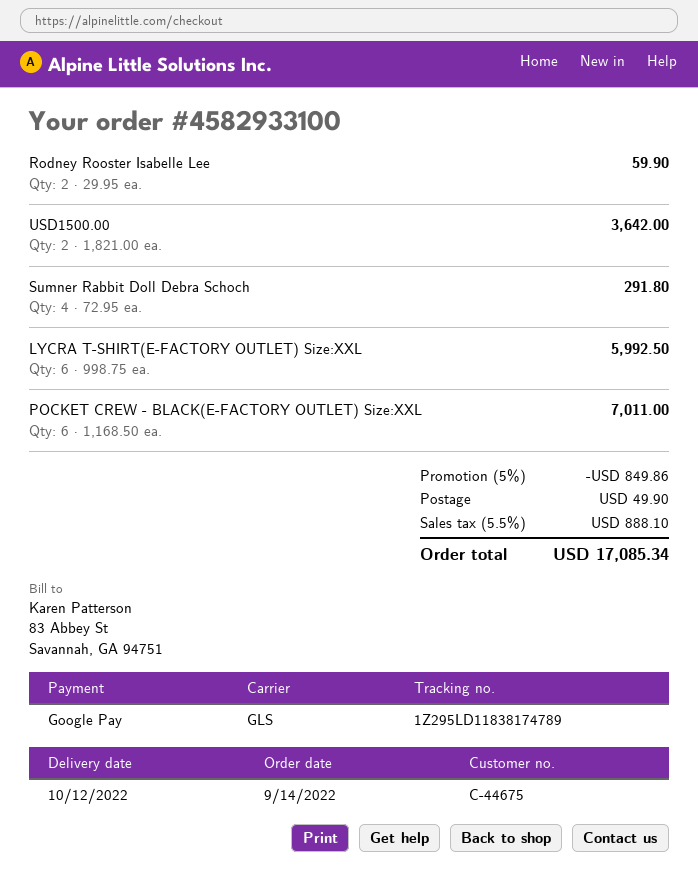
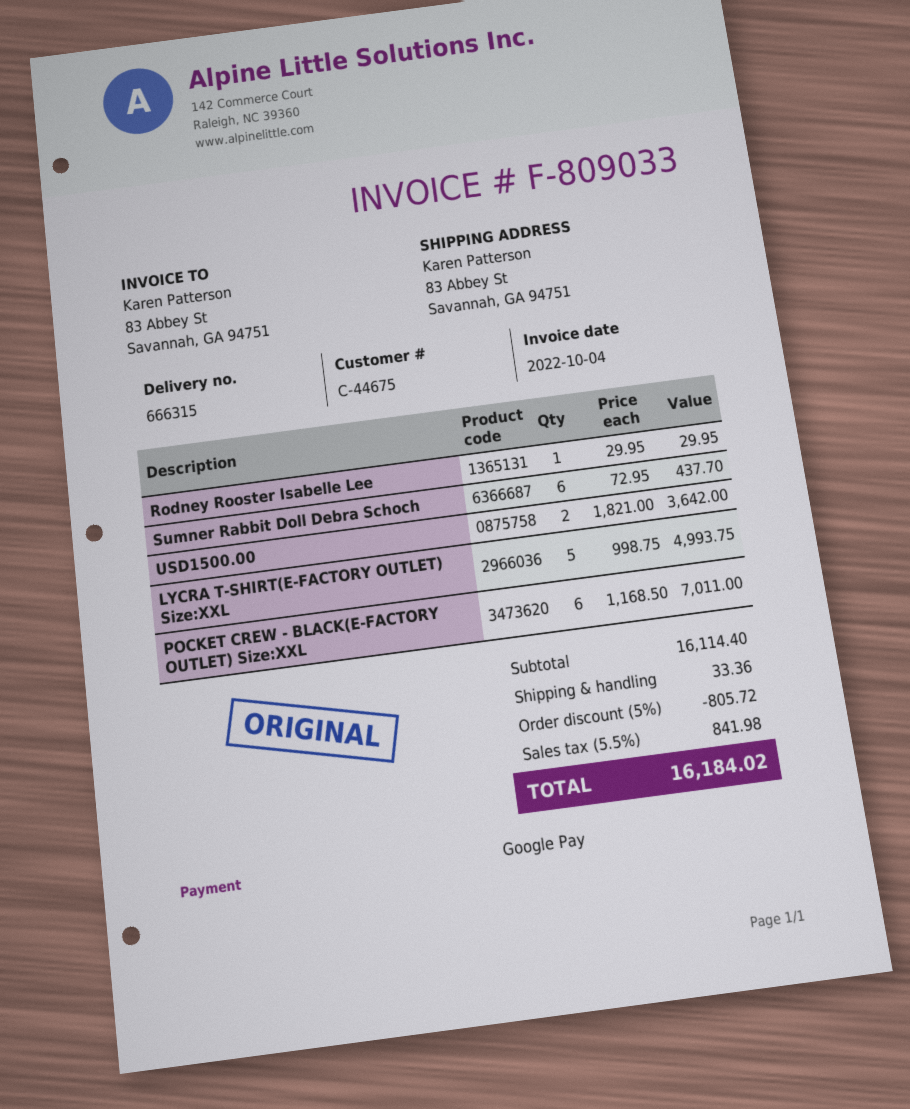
Rodney Rooster Isabelle Lee: 2 x 29.95 = 59.90 -> 1 x 29.95 = 29.95
Sumner Rabbit Doll Debra Schoch: 4 x 72.95 = 291.80 -> 6 x 72.95 = 437.70
LYCRA T-SHIRT(E-FACTORY OUTLET) Size:XXL: 6 x 998.75 = 5992.50 -> 5 x 998.75 = 4993.75
discount: 5% = 849.86 -> 5% = 805.72
shipping: 49.90 -> 33.36
tax: 5.5% = 888.10 -> 5.5% = 841.98
total: 17085.34 -> 16184.02

